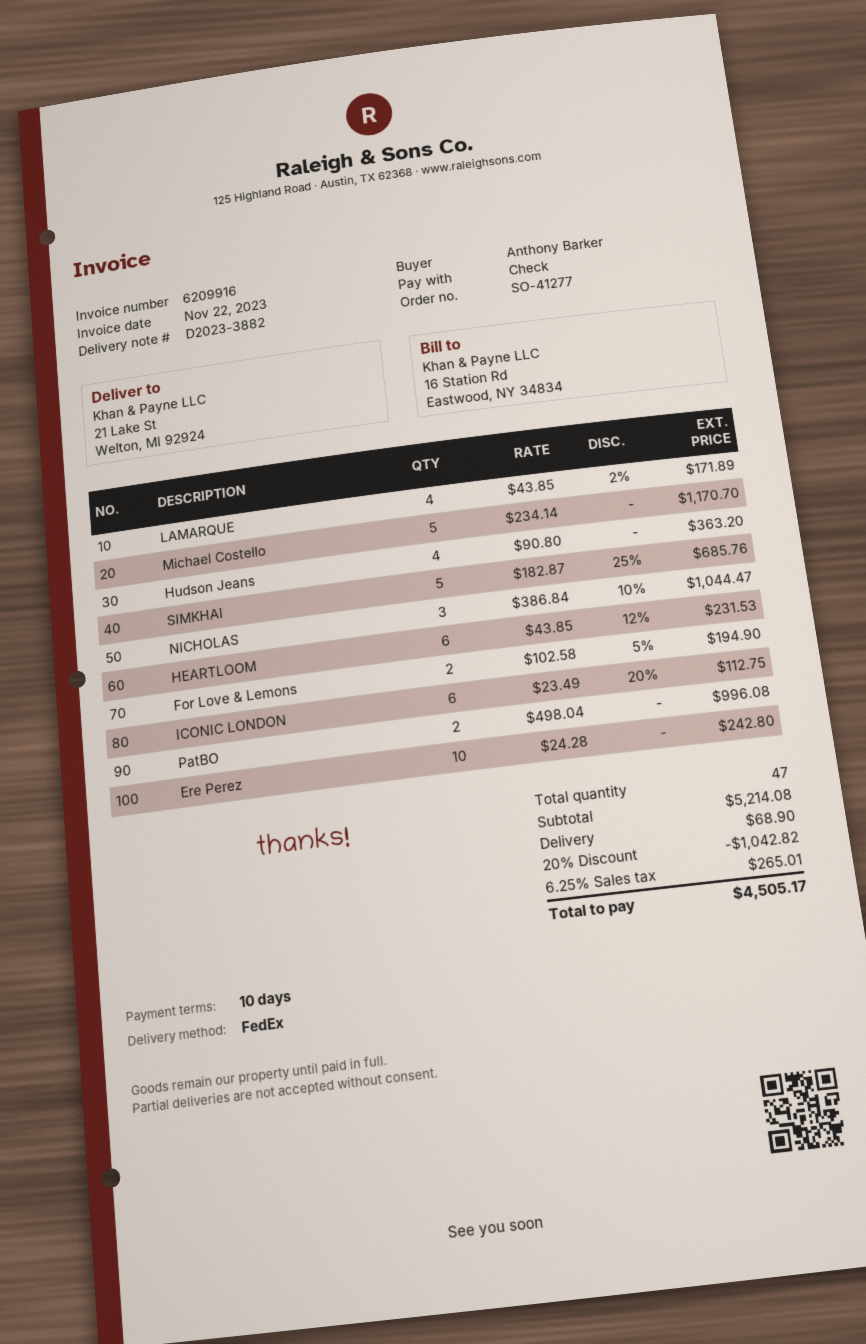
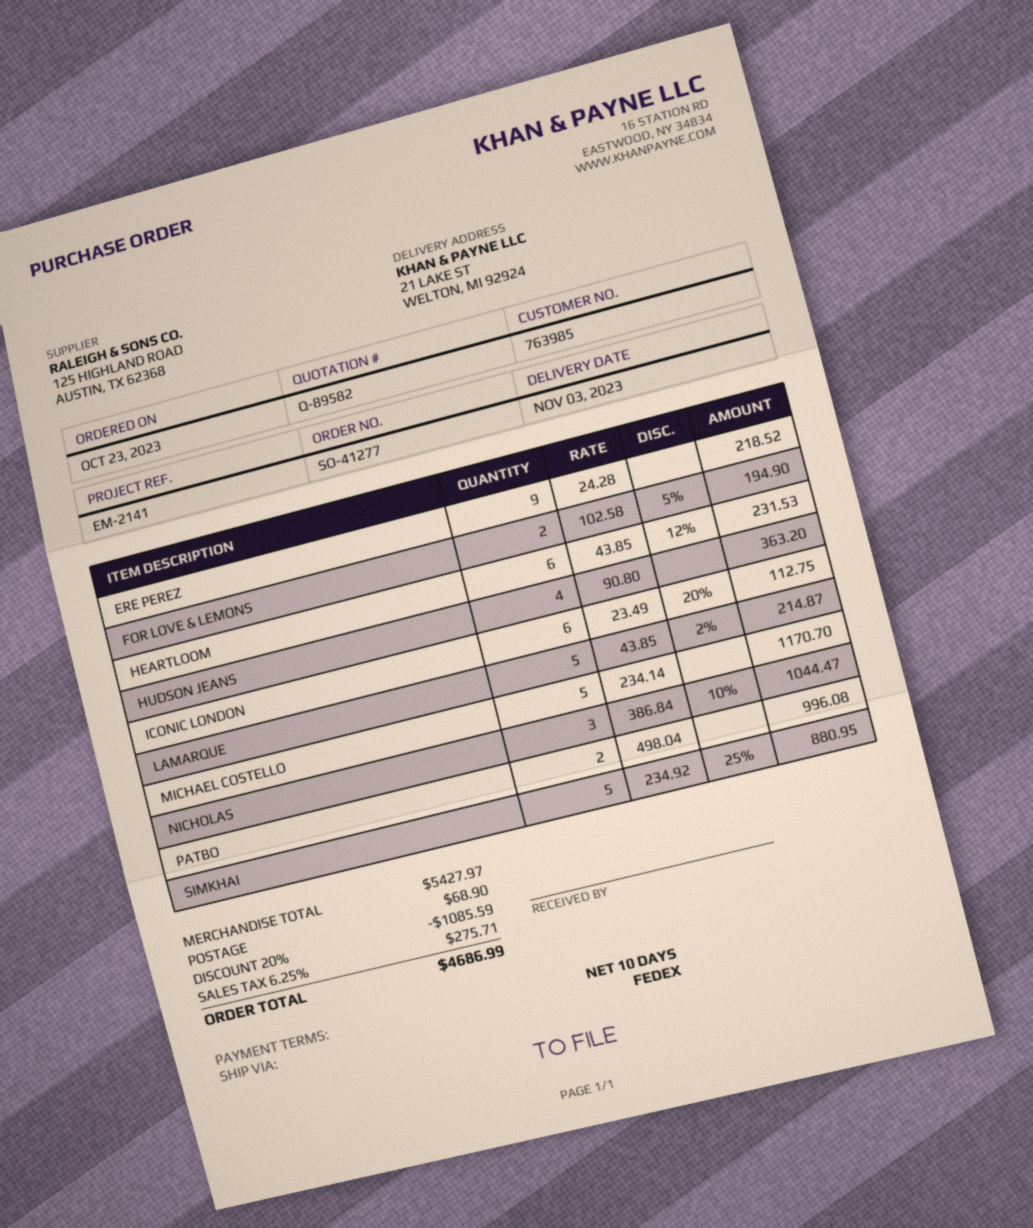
LAMARQUE: 4 x 43.85 - 2% = 171.89 -> 5 x 43.85 - 2% = 214.87
SIMKHAI: 5 x 182.87 - 25% = 685.76 -> 5 x 234.92 - 25% = 880.95
Ere Perez: 10 x 24.28 = 242.80 -> 9 x 24.28 = 218.52
subtotal: 5214.08 -> 5427.97
discount: 20% = 1042.82 -> 20% = 1085.59
tax: 6.25% = 265.01 -> 6.25% = 275.71
total: 4505.17 -> 4686.99

